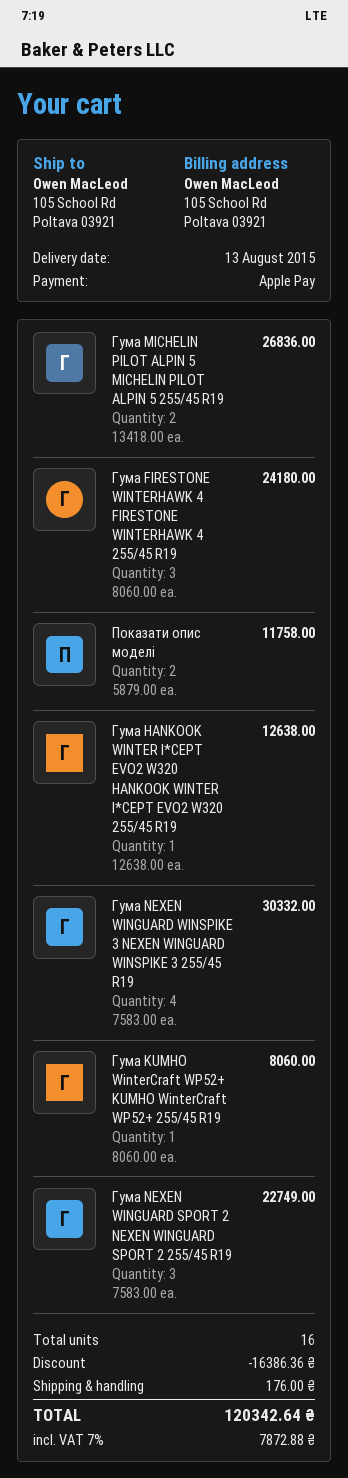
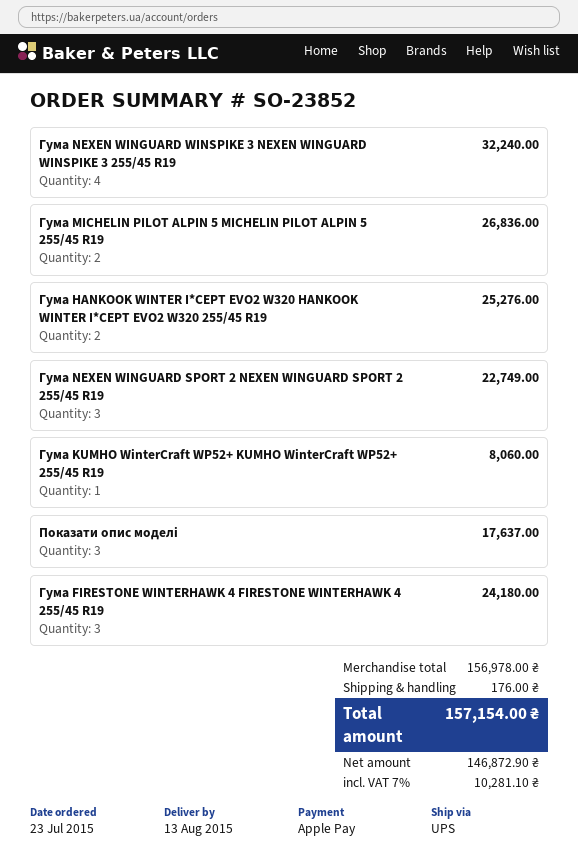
Показати опис моделі: 2 for 11758.00 -> 3 for 17637.00
Гума HANKOOK WINTER I*CEPT EVO2 W320 HANKOOK WINTER I*CEPT EVO2 W320 255/45 R19: 1 for 12638.00 -> 2 for 25276.00
Гума NEXEN WINGUARD WINSPIKE 3 NEXEN WINGUARD WINSPIKE 3 255/45 R19: 4 for 30332.00 -> 4 for 32240.00
discount: 16386.36 -> none
tax: 7% = 7872.88 -> 7% = 10281.10
total: 120342.64 -> 157154.00

